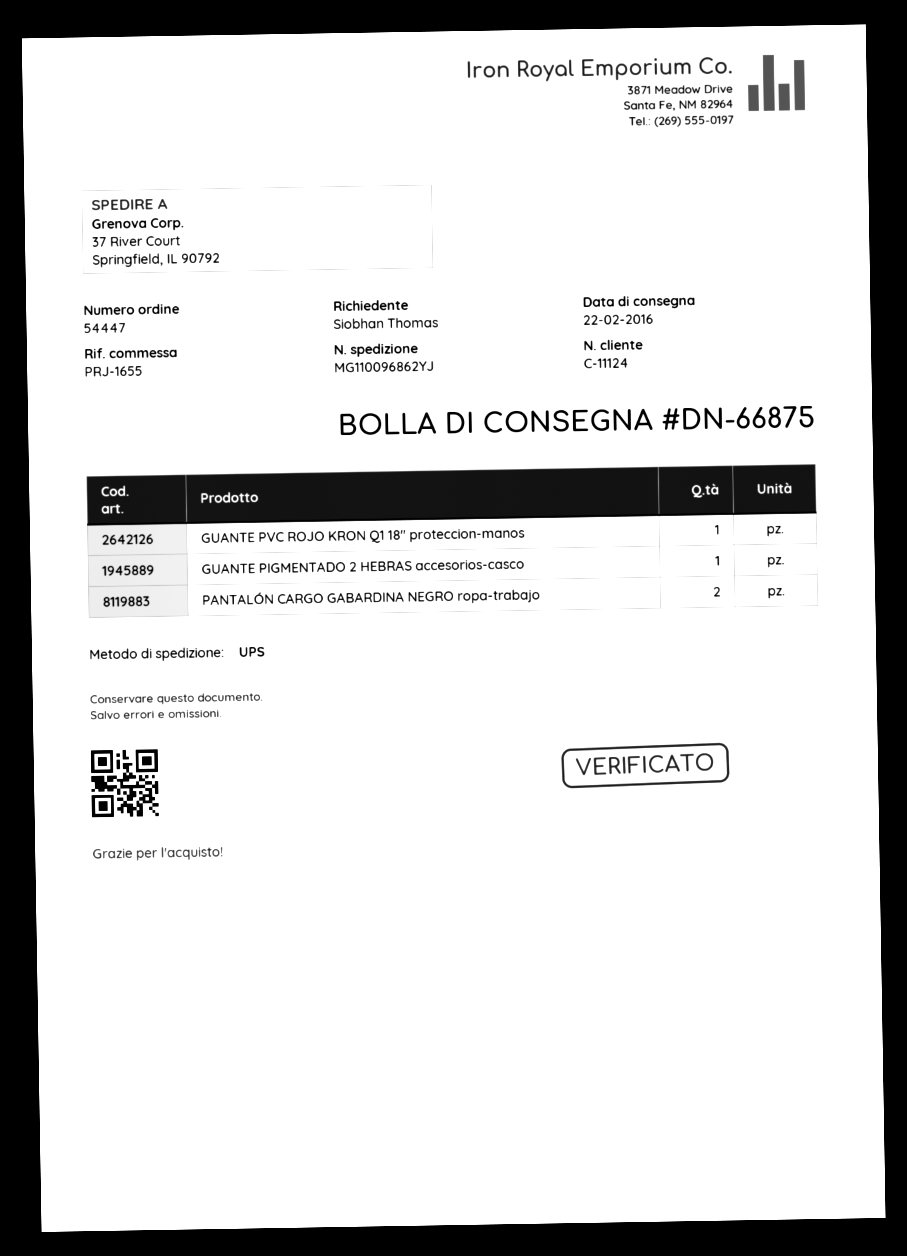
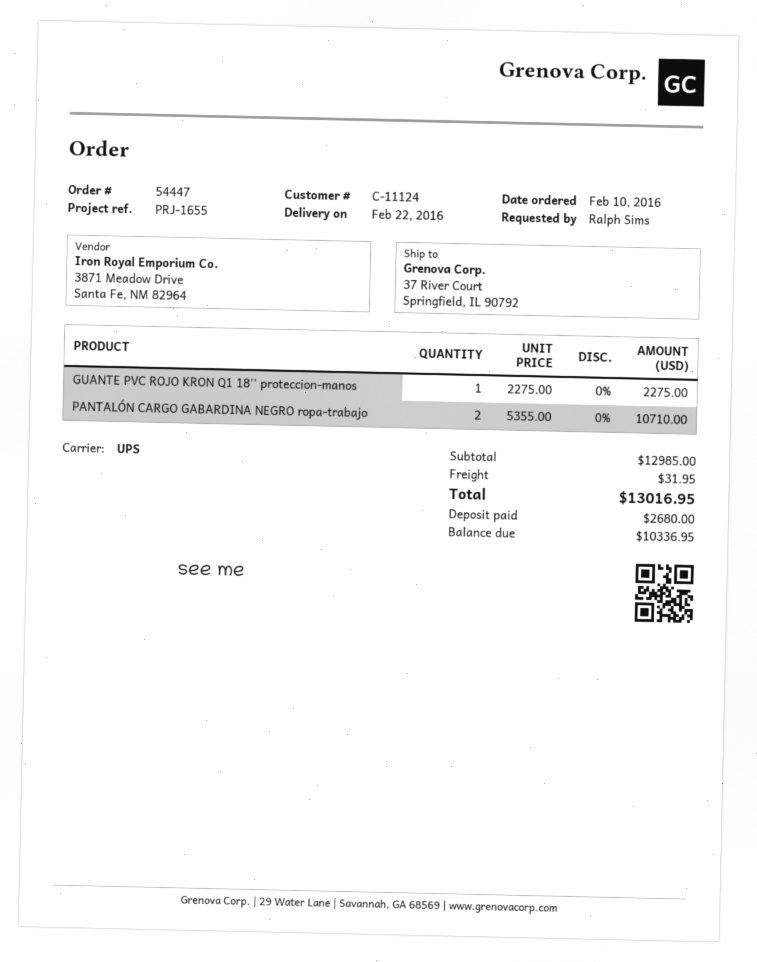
ordered by: Siobhan Thomas -> Ralph Sims
GUANTE PIGMENTADO 2 HEBRAS accesorios-casco: 1 -> none

